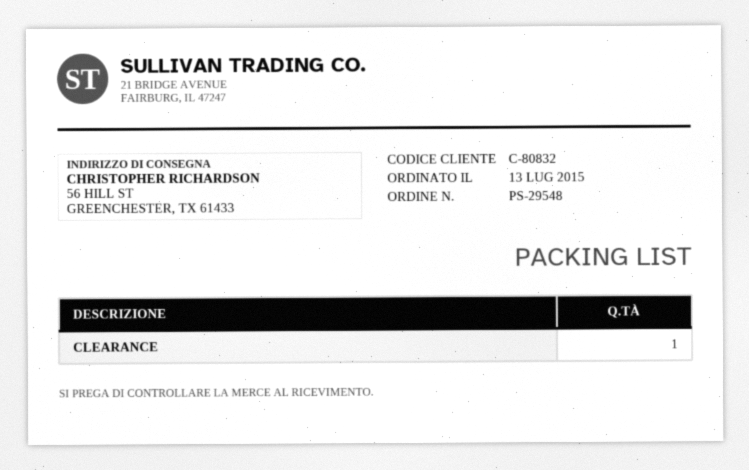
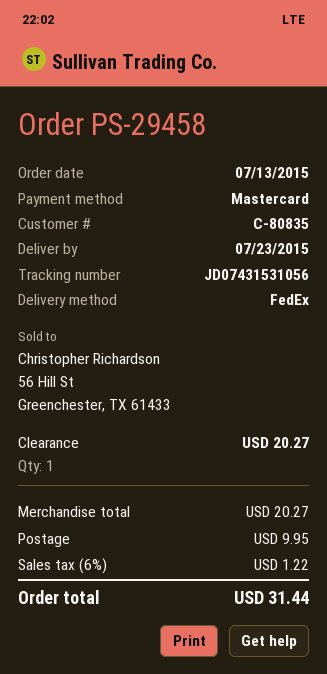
order number: PS-29548 -> PS-29458
customer number: C-80832 -> C-80835

